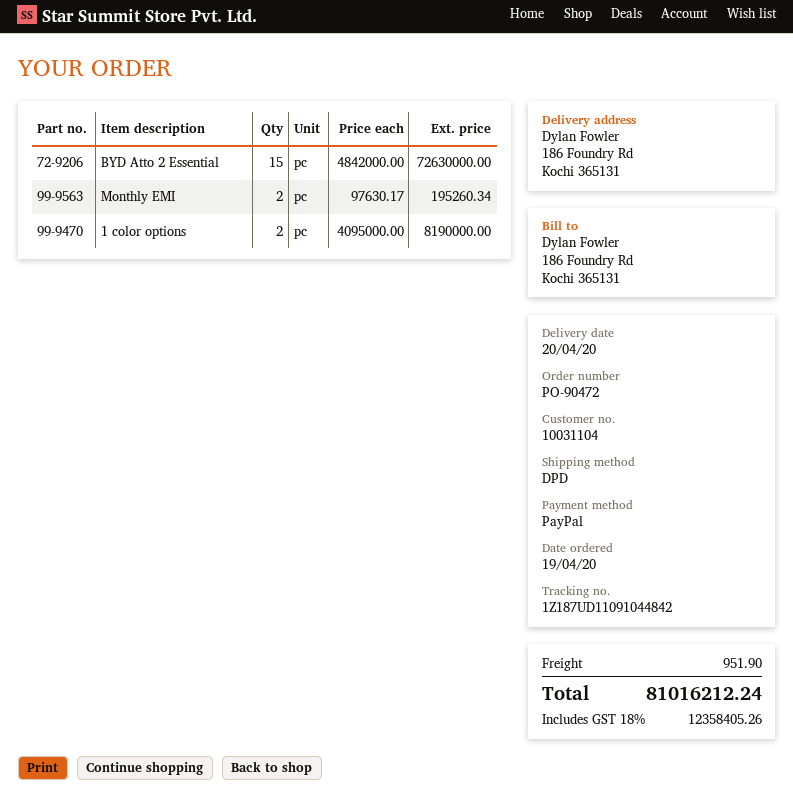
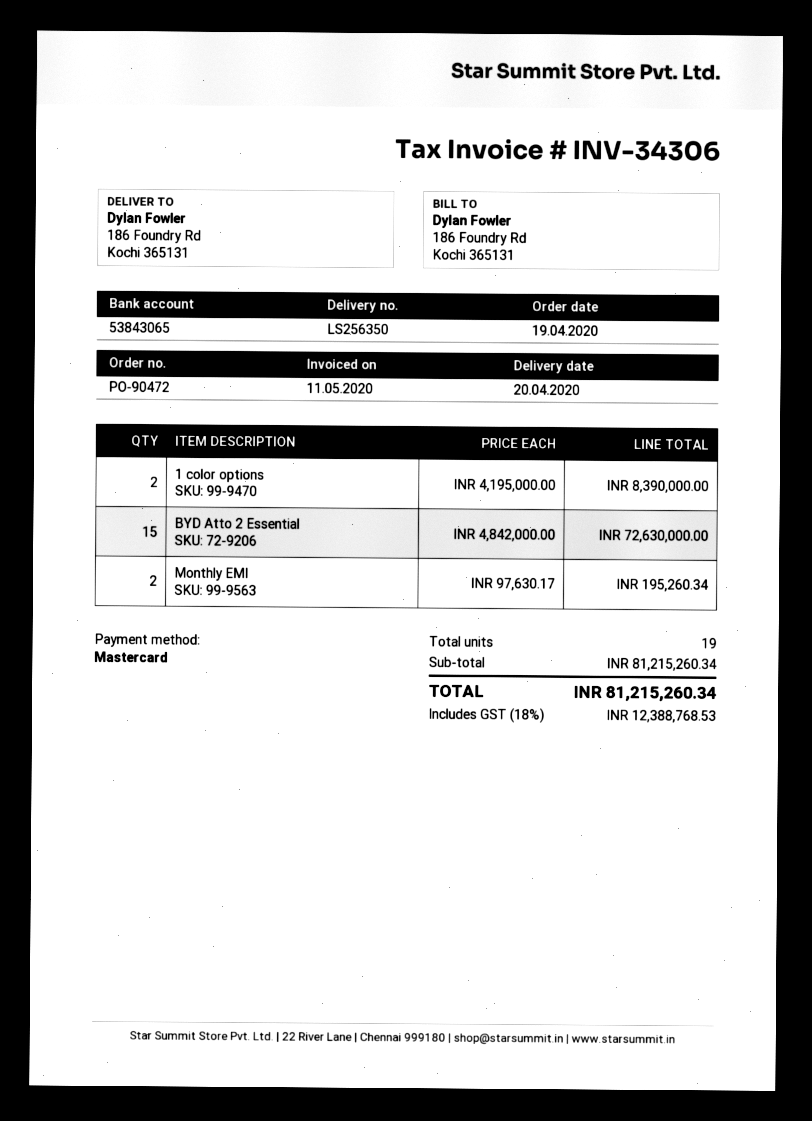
payment method: PayPal -> Mastercard
1 color options: 2 x 4095000.00 = 8190000.00 -> 2 x 4195000.00 = 8390000.00
shipping: 951.90 -> none
tax: 18% = 12358405.26 -> 18% = 12388768.53
total: 81016212.24 -> 81215260.34

